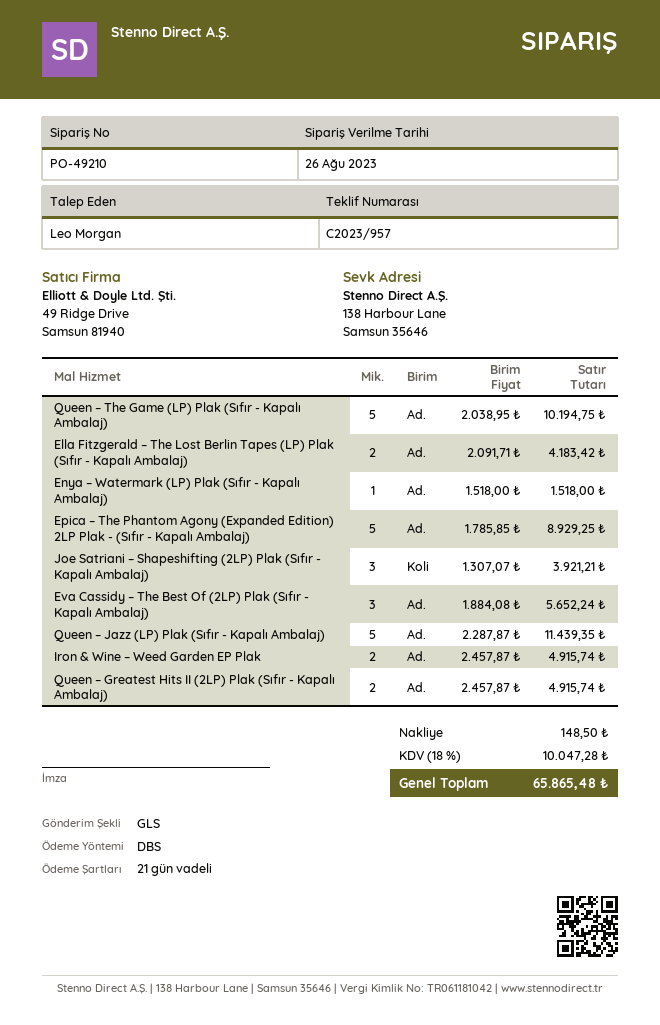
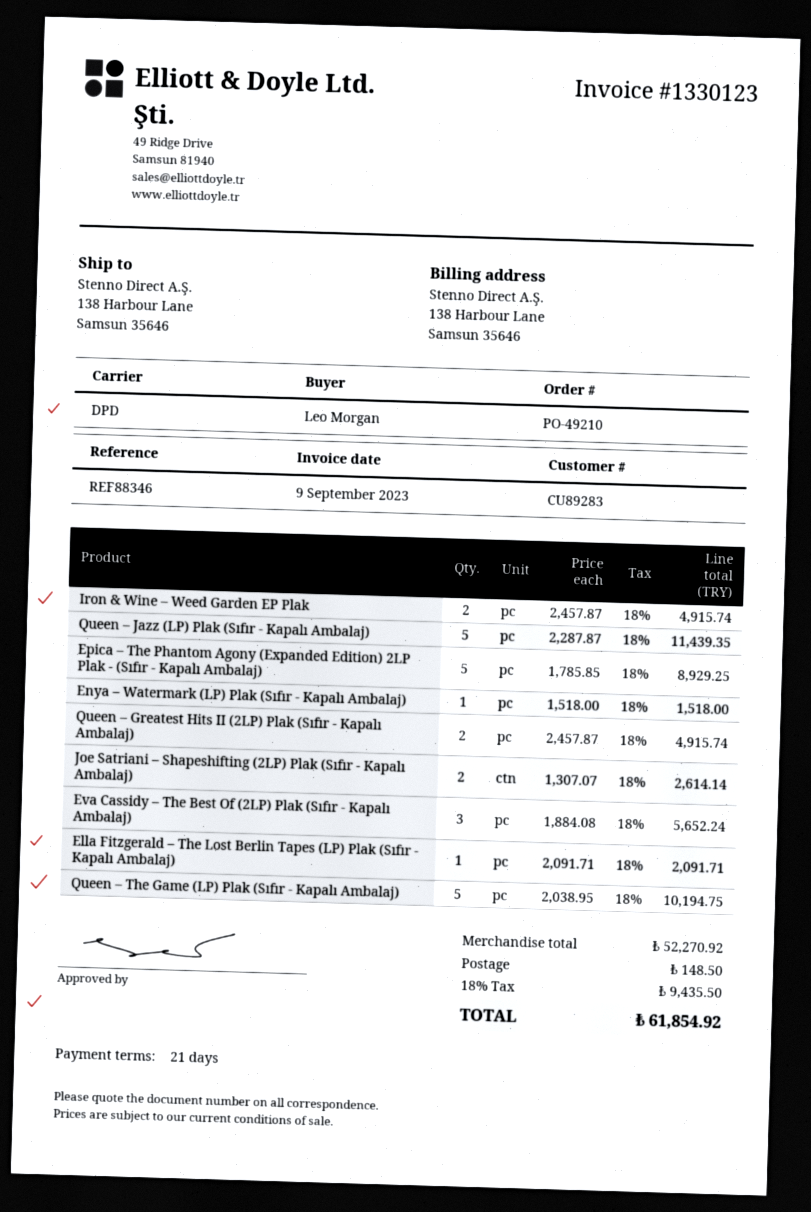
shipping method: GLS -> DPD
Ella Fitzgerald – The Lost Berlin Tapes (LP) Plak (Sıfır - Kapalı Ambalaj): 2 x 2091.71 = 4183.42 -> 1 x 2091.71 = 2091.71
Joe Satriani – Shapeshifting (2LP) Plak (Sıfır - Kapalı Ambalaj): 3 x 1307.07 = 3921.21 -> 2 x 1307.07 = 2614.14
tax: 18% = 10047.28 -> 18% = 9435.50
total: 65865.48 -> 61854.92

